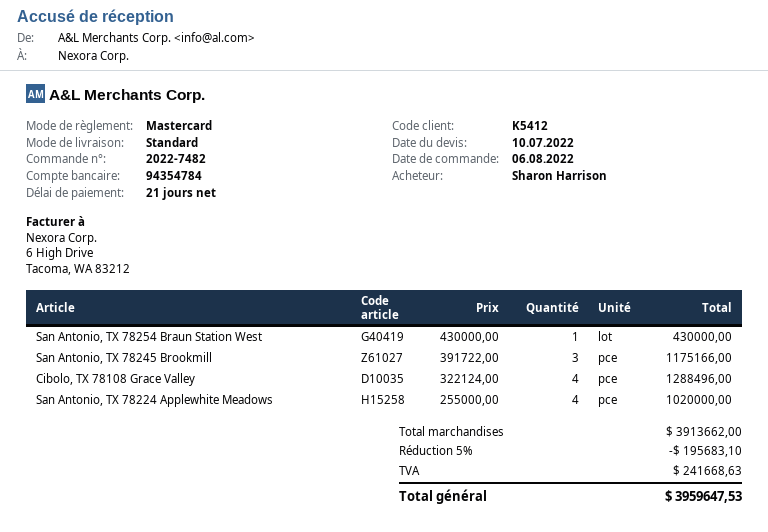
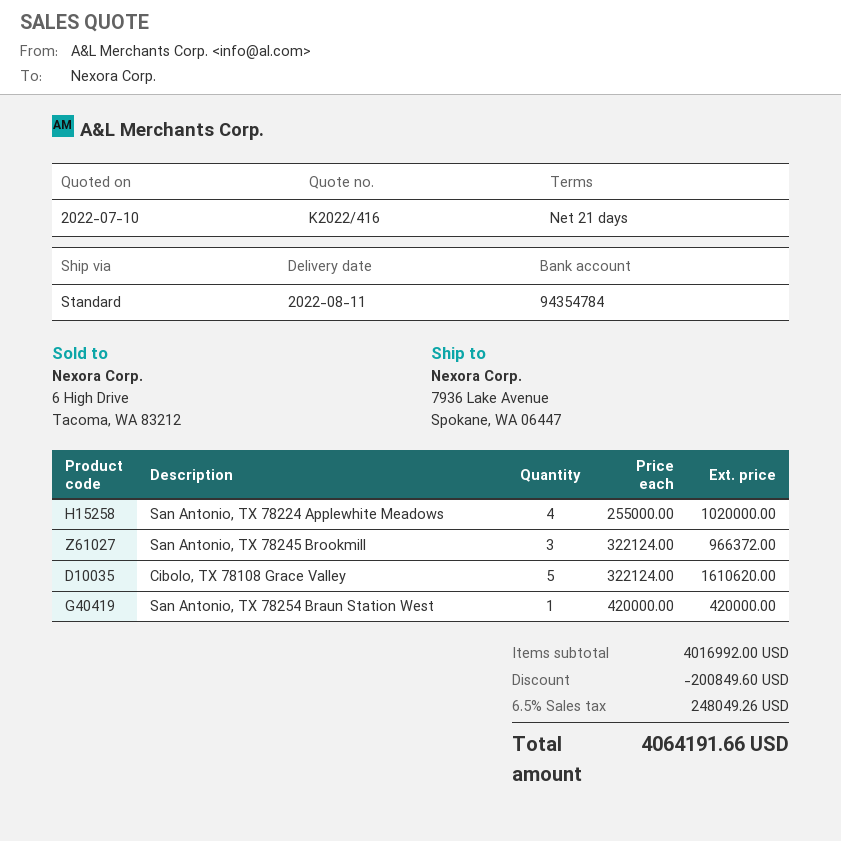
San Antonio, TX 78254 Braun Station West: 1 x 430000.00 = 430000.00 -> 1 x 420000.00 = 420000.00
San Antonio, TX 78245 Brookmill: 3 x 391722.00 = 1175166.00 -> 3 x 322124.00 = 966372.00
Cibolo, TX 78108 Grace Valley: 4 x 322124.00 = 1288496.00 -> 5 x 322124.00 = 1610620.00
subtotal: 3913662.00 -> 4016992.00
discount: 195683.10 -> 200849.60
tax: 241668.63 -> 248049.26
total: 3959647.53 -> 4064191.66

